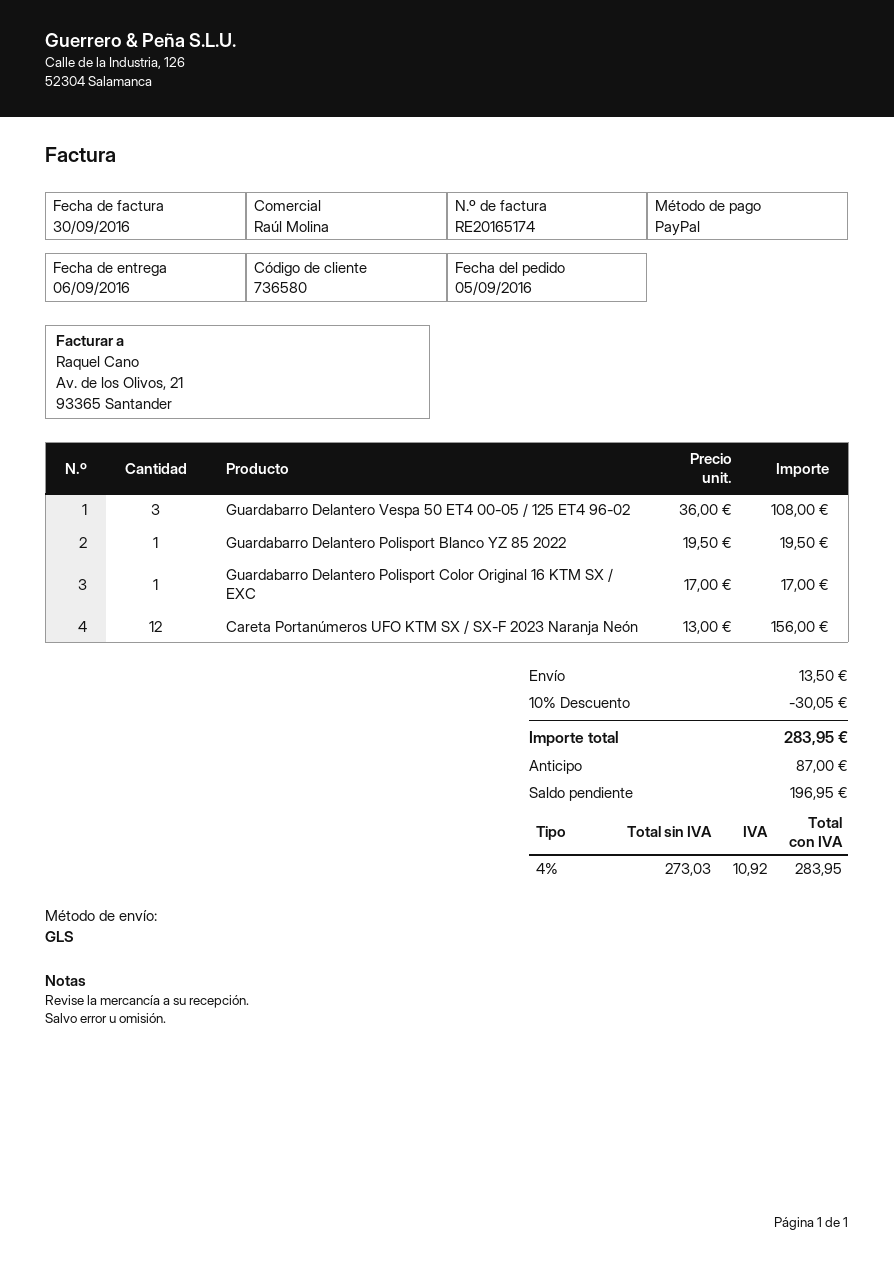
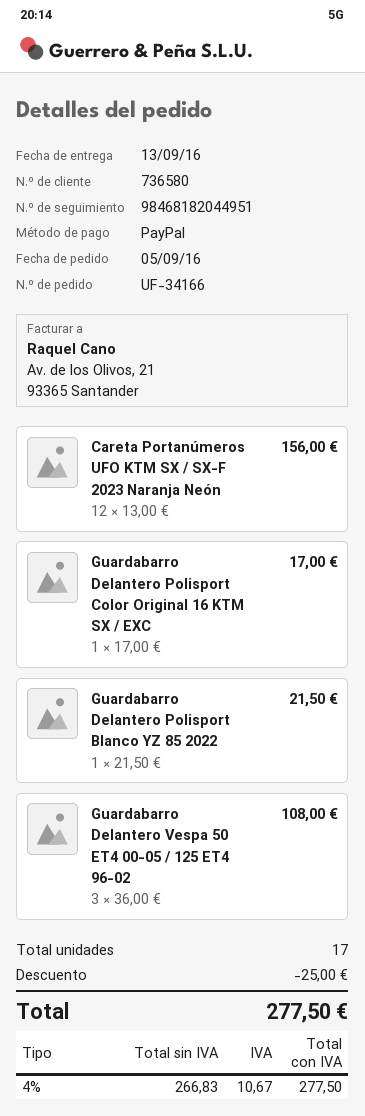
delivery date: 2016-09-06 -> 2016-09-13
Guardabarro Delantero Polisport Blanco YZ 85 2022: 1 x 19.50 = 19.50 -> 1 x 21.50 = 21.50
discount: 30.05 -> 25.00
shipping: 13.50 -> none
net: 273.03 -> 266.83
tax: 4% = 10.92 -> 4% = 10.67
total: 283.95 -> 277.50

